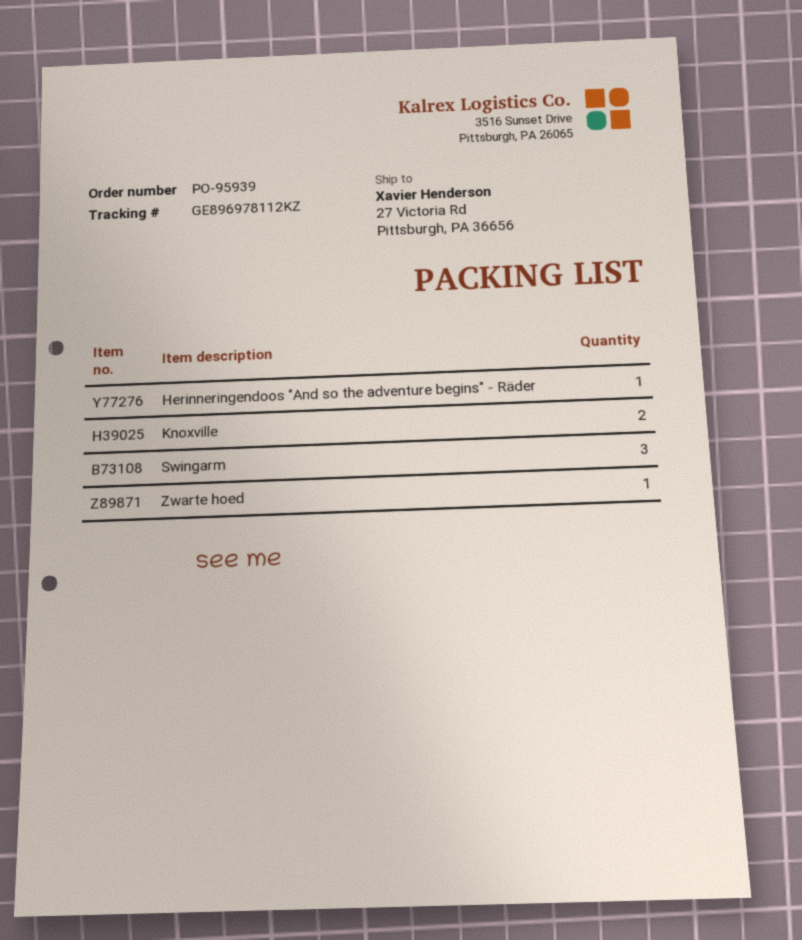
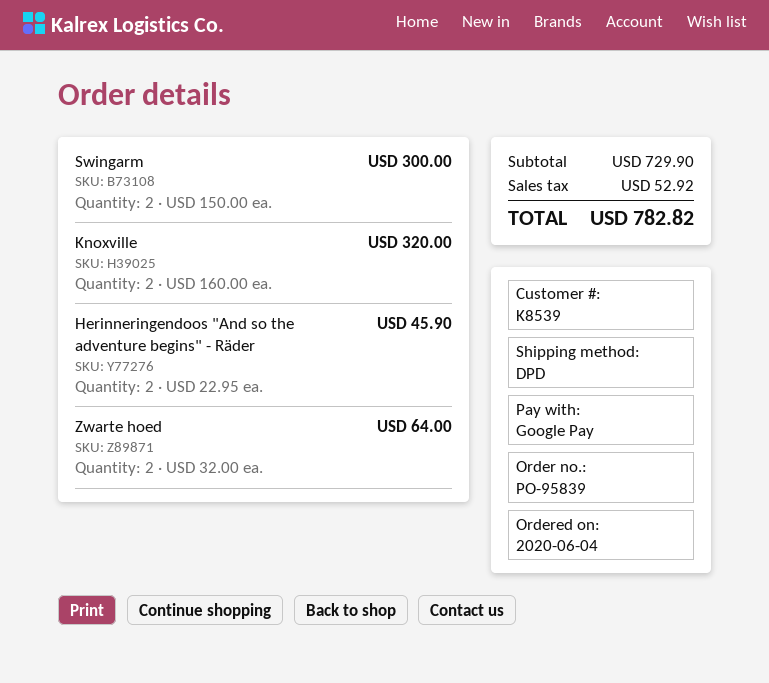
order number: PO-95939 -> PO-95839
Herinneringendoos "And so the adventure begins" - Räder: 1 -> 2
Swingarm: 3 -> 2
Zwarte hoed: 1 -> 2

